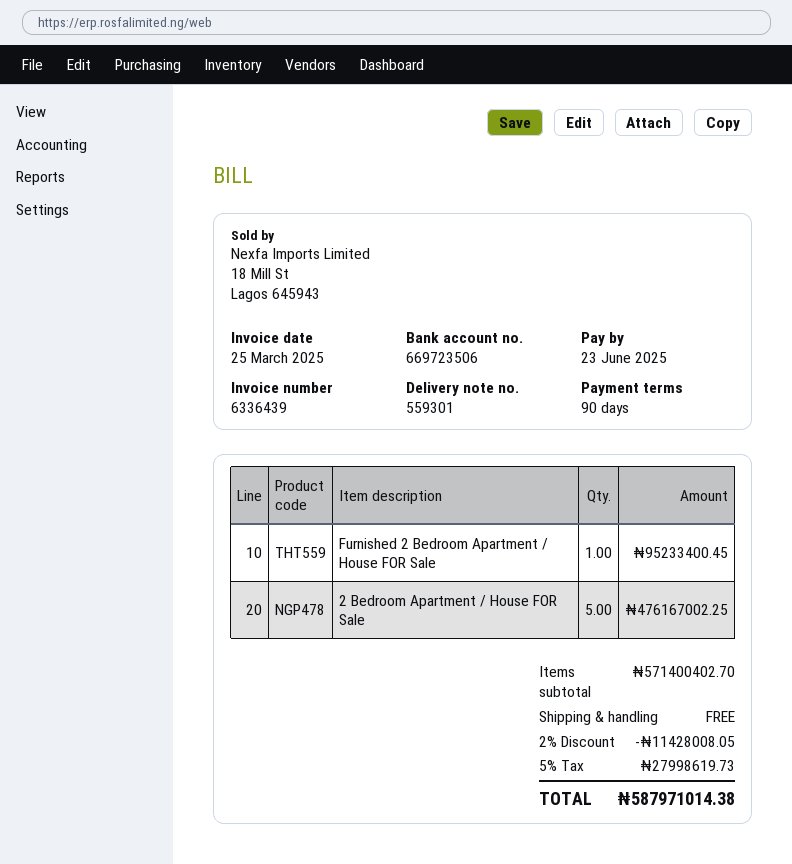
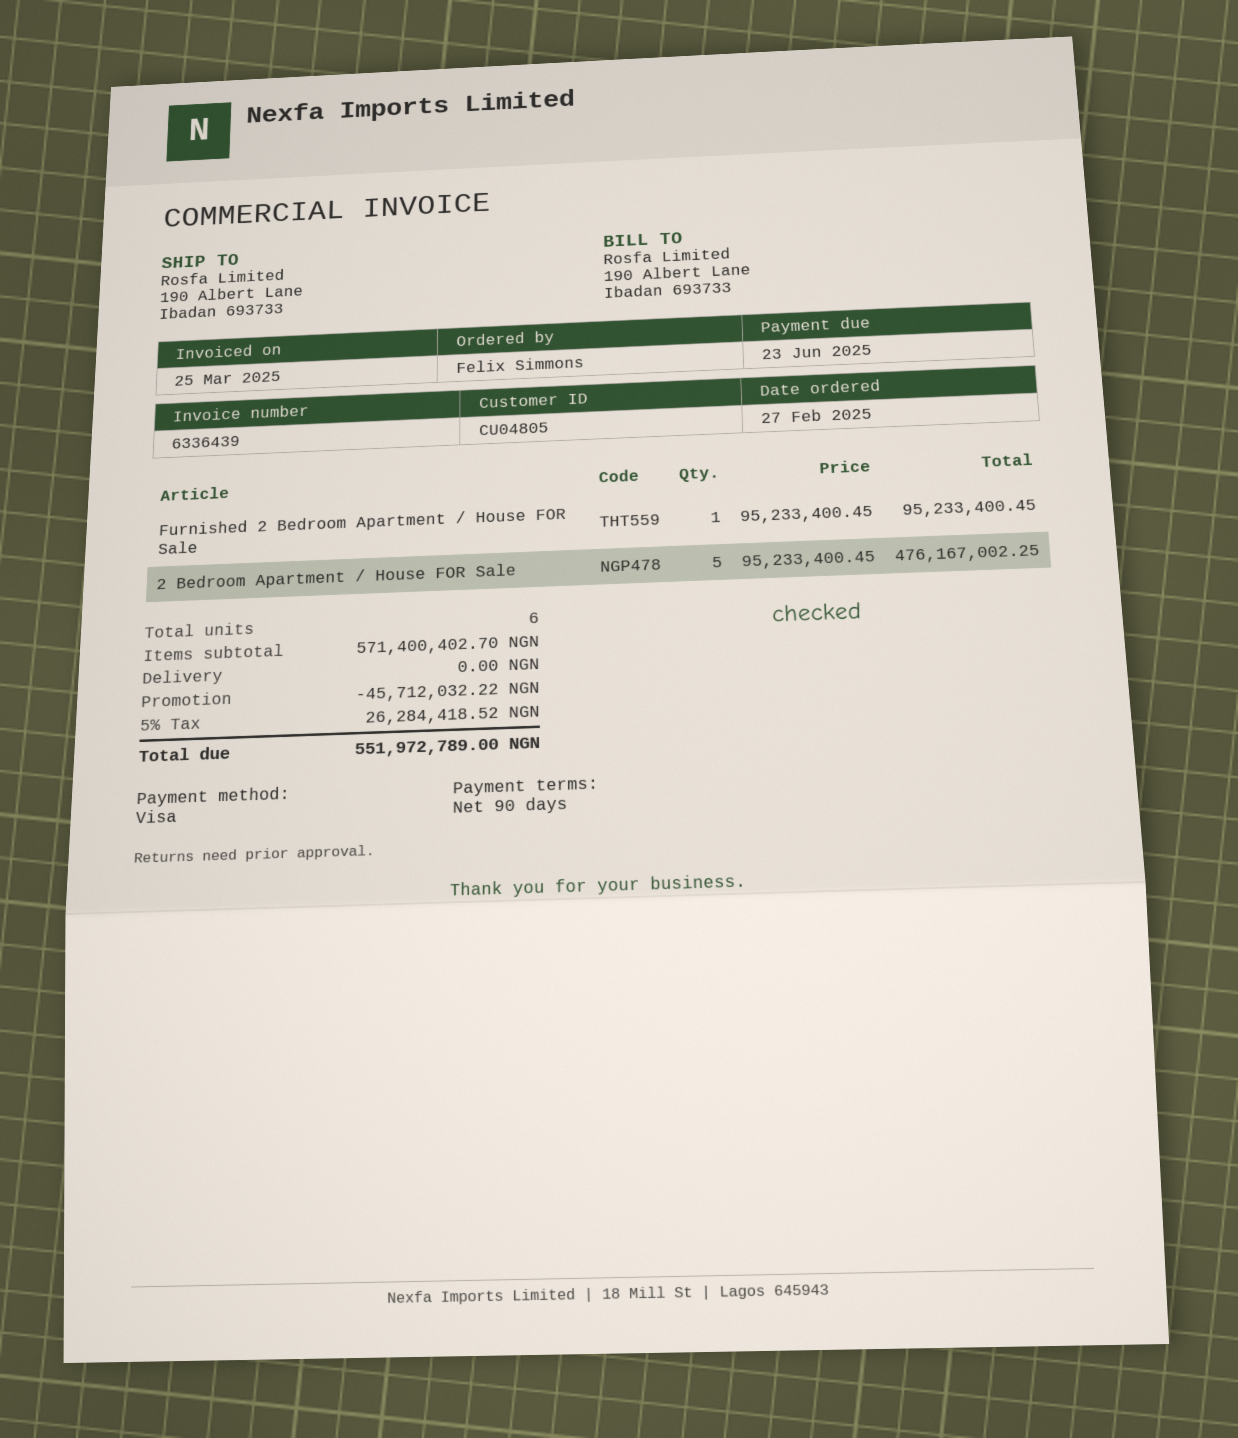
discount: 11428008.05 -> 45712032.22
tax: 5% = 27998619.73 -> 5% = 26284418.52
total: 587971014.38 -> 551972789.00

